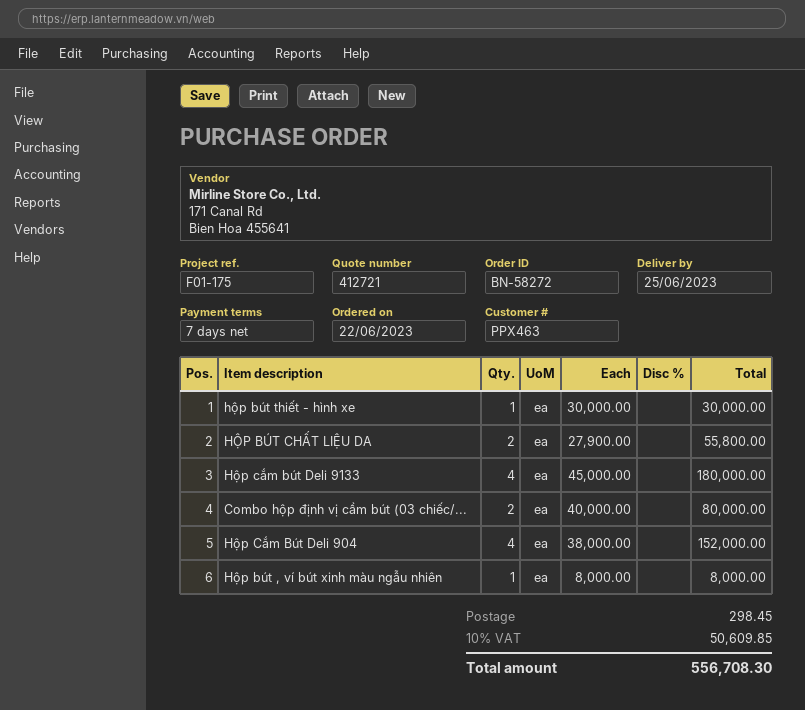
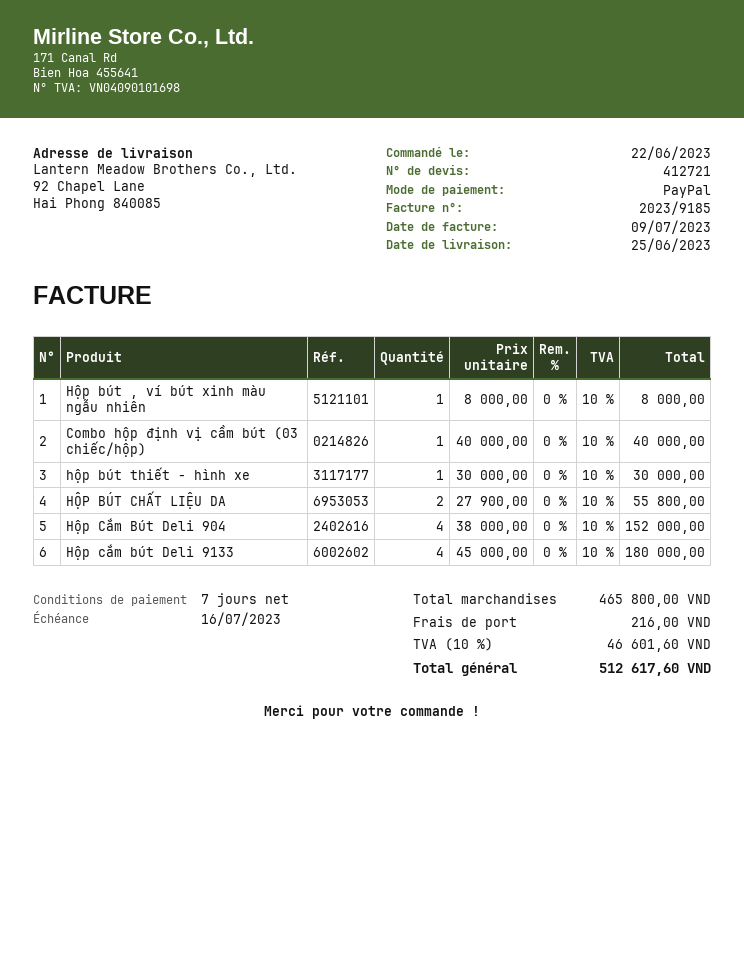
Combo hộp định vị cầm bút (03 chiếc/...: 2 x 40000.00 = 80000.00 -> 1 x 40000.00 = 40000.00
shipping: 298.45 -> 216.00
tax: 10% = 50609.85 -> 10% = 46601.60
total: 556708.30 -> 512617.60

